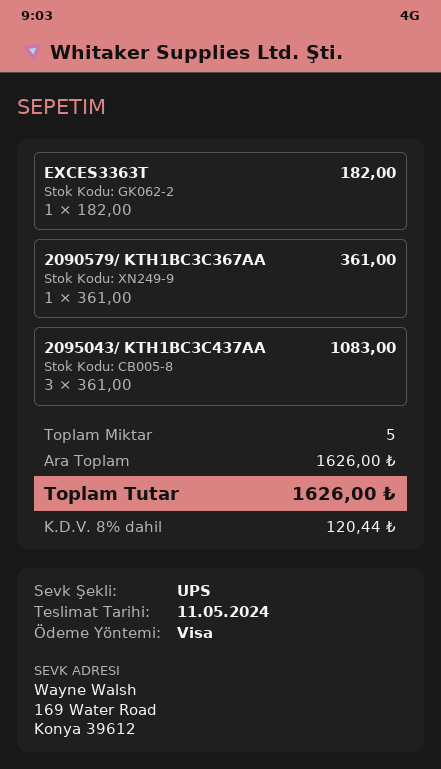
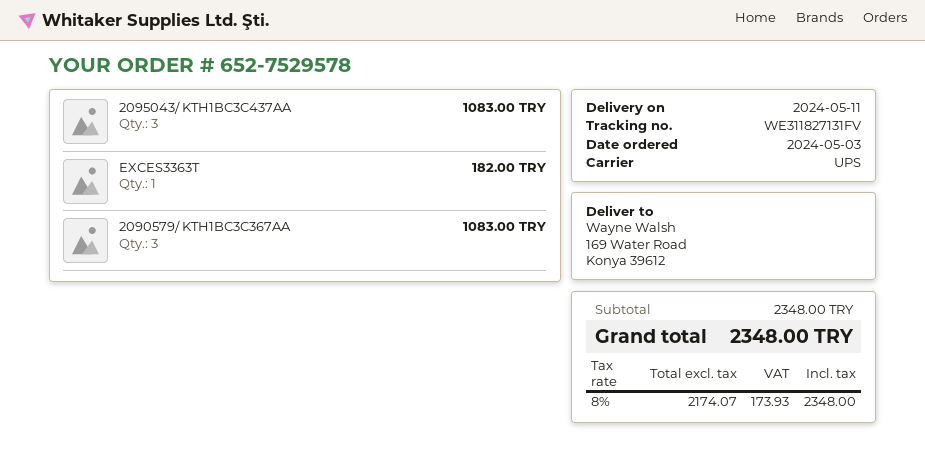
2090579/ KTH1BC3C367AA: 1 for 361.00 -> 3 for 1083.00
subtotal: 1626.00 -> 2348.00
tax: 8% = 120.44 -> 8% = 173.93
total: 1626.00 -> 2348.00

